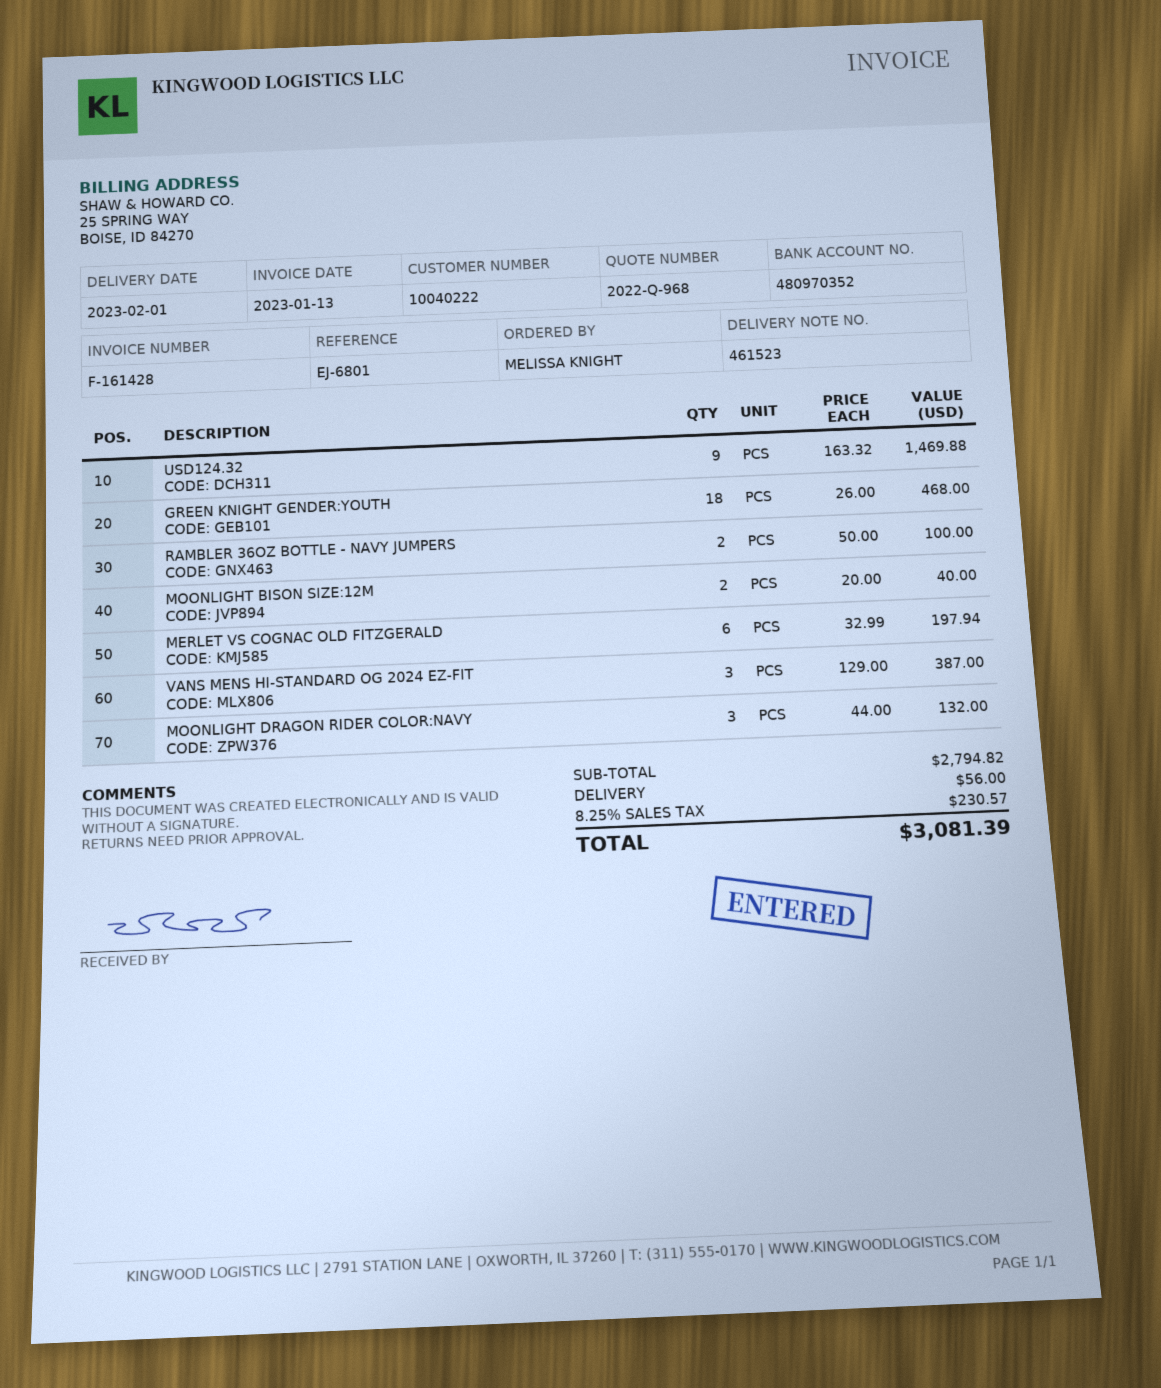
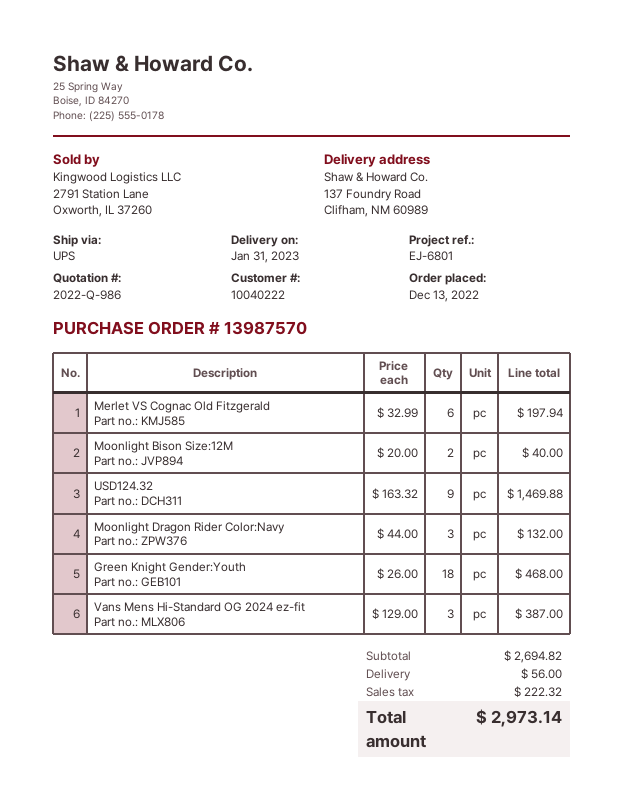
quote number: 2022-Q-968 -> 2022-Q-986
delivery date: 2023-02-01 -> 2023-01-31
RAMBLER 36OZ BOTTLE - NAVY JUMPERS: 2 x 50.00 = 100.00 -> none
subtotal: 2794.82 -> 2694.82
tax: 230.57 -> 222.32
total: 3081.39 -> 2973.14

